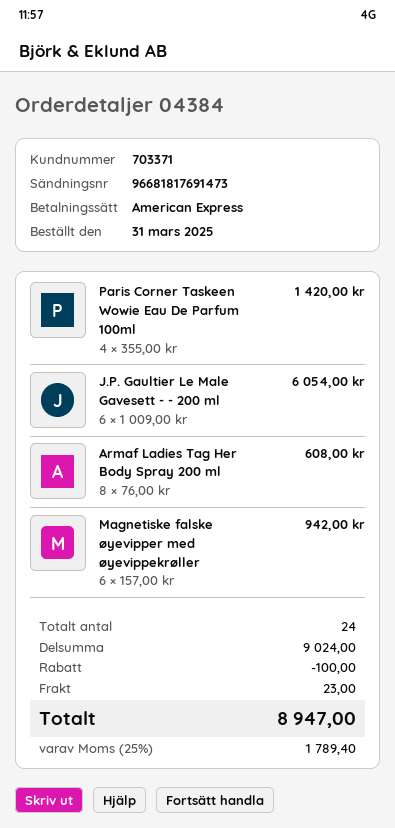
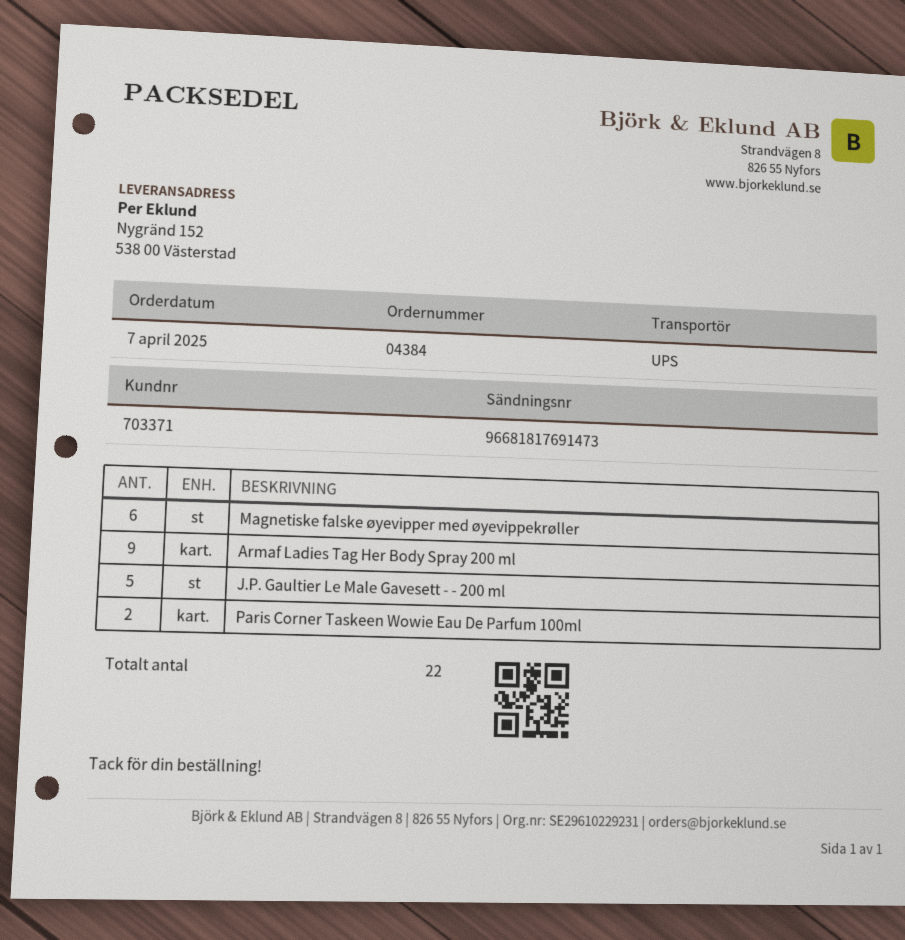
order date: 2025-03-31 -> 2025-04-07
Paris Corner Taskeen Wowie Eau De Parfum 100ml: 4 -> 2
J.P. Gaultier Le Male Gavesett - - 200 ml: 6 -> 5
Armaf Ladies Tag Her Body Spray 200 ml: 8 -> 9
total quantity: 24 -> 22

